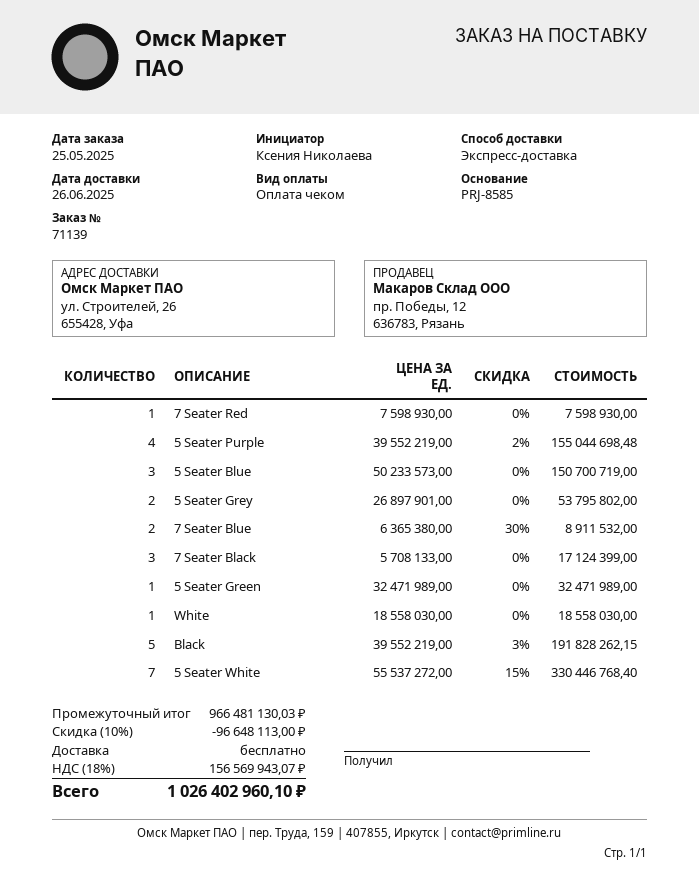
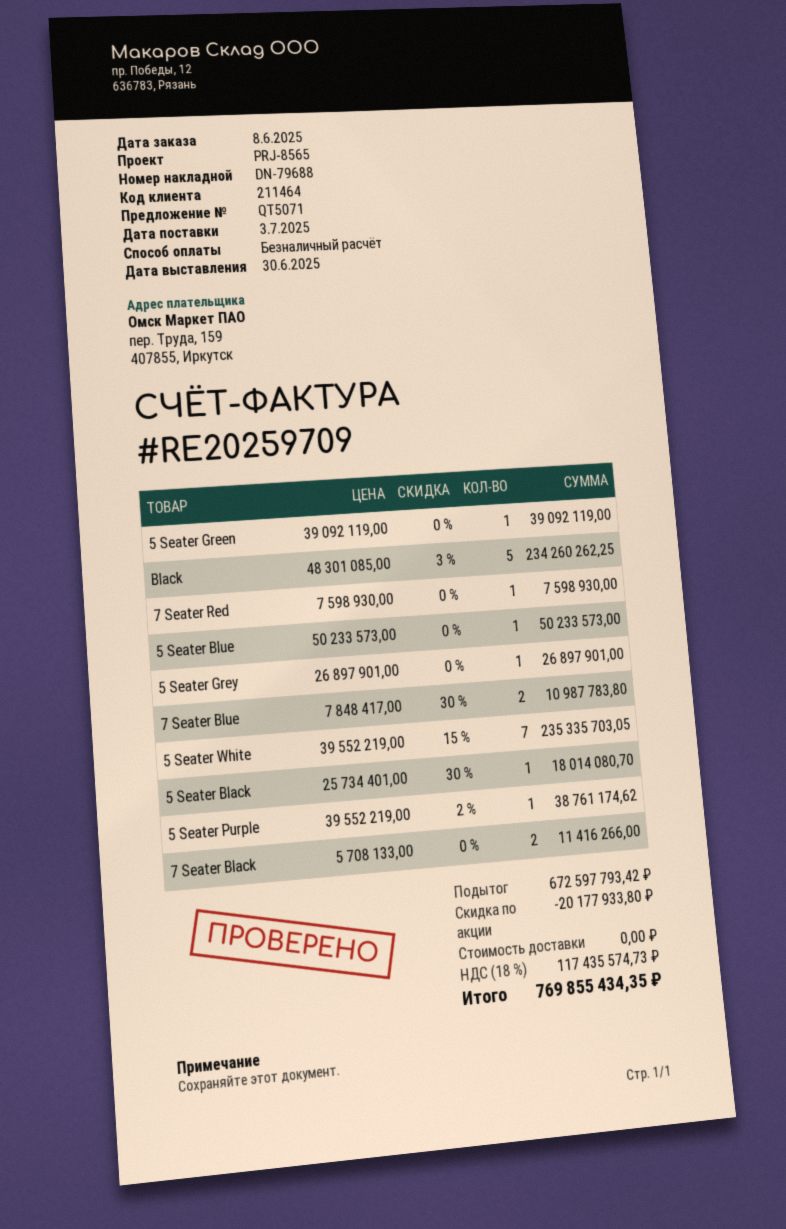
order date: 2025-05-25 -> 2025-06-08
delivery date: 2025-06-26 -> 2025-07-03
reference: PRJ-8585 -> PRJ-8565
payment method: cheque -> bank transfer
5 Seater Purple: 4 x 39552219.00 - 2% = 155044698.48 -> 1 x 39552219.00 - 2% = 38761174.62
5 Seater Blue: 3 x 50233573.00 = 150700719.00 -> 1 x 50233573.00 = 50233573.00
5 Seater Grey: 2 x 26897901.00 = 53795802.00 -> 1 x 26897901.00 = 26897901.00
7 Seater Blue: 2 x 6365380.00 - 30% = 8911532.00 -> 2 x 7848417.00 - 30% = 10987783.80
7 Seater Black: 3 x 5708133.00 = 17124399.00 -> 2 x 5708133.00 = 11416266.00
5 Seater Green: 1 x 32471989.00 = 32471989.00 -> 1 x 39092119.00 = 39092119.00
White: 1 x 18558030.00 = 18558030.00 -> none
Black: 5 x 39552219.00 - 3% = 191828262.15 -> 5 x 48301085.00 - 3% = 234260262.25
5 Seater White: 7 x 55537272.00 - 15% = 330446768.40 -> 7 x 39552219.00 - 15% = 235335703.05
5 Seater Black: none -> 1 x 25734401.00 - 30% = 18014080.70
subtotal: 966481130.03 -> 672597793.42
discount: 96648113.00 -> 20177933.80
tax: 18% = 156569943.07 -> 18% = 117435574.73
total: 1026402960.10 -> 769855434.35

